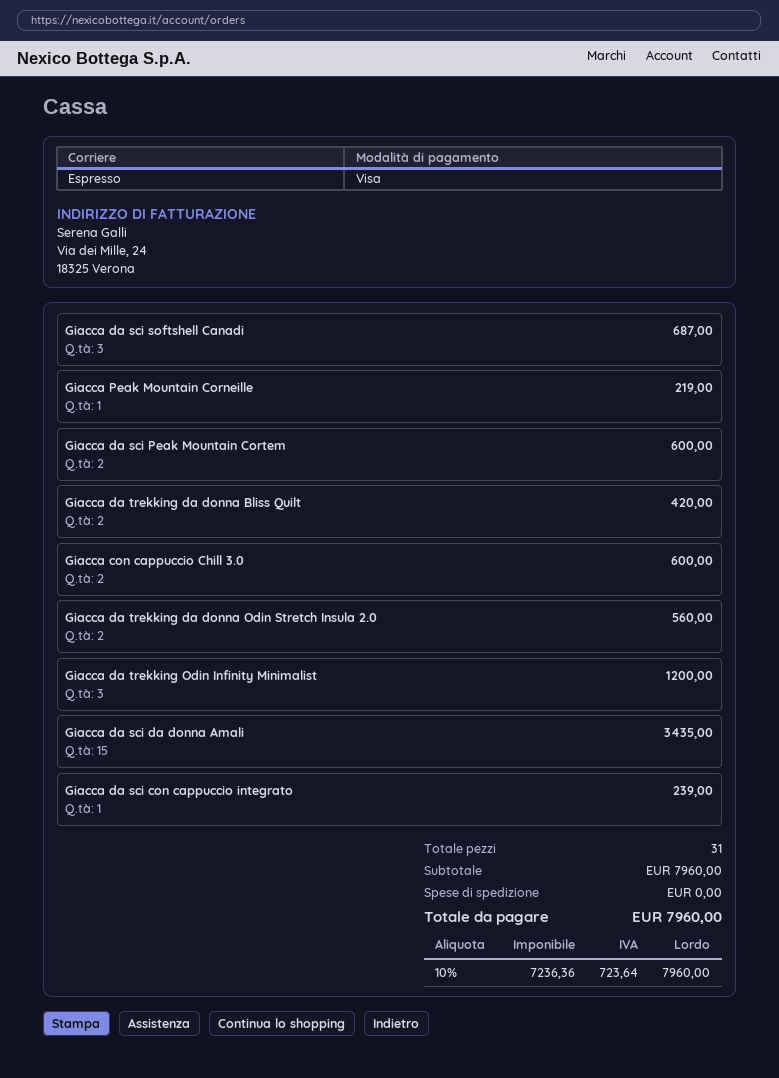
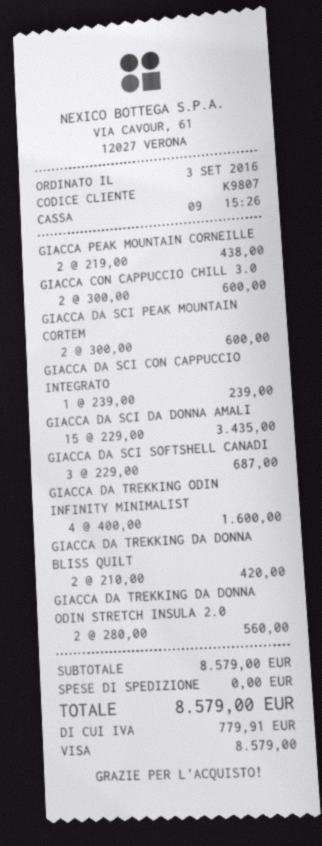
Giacca Peak Mountain Corneille: 1 for 219.00 -> 2 for 438.00
Giacca da trekking Odin Infinity Minimalist: 3 for 1200.00 -> 4 for 1600.00
subtotal: 7960.00 -> 8579.00
tax: 723.64 -> 779.91
total: 7960.00 -> 8579.00

